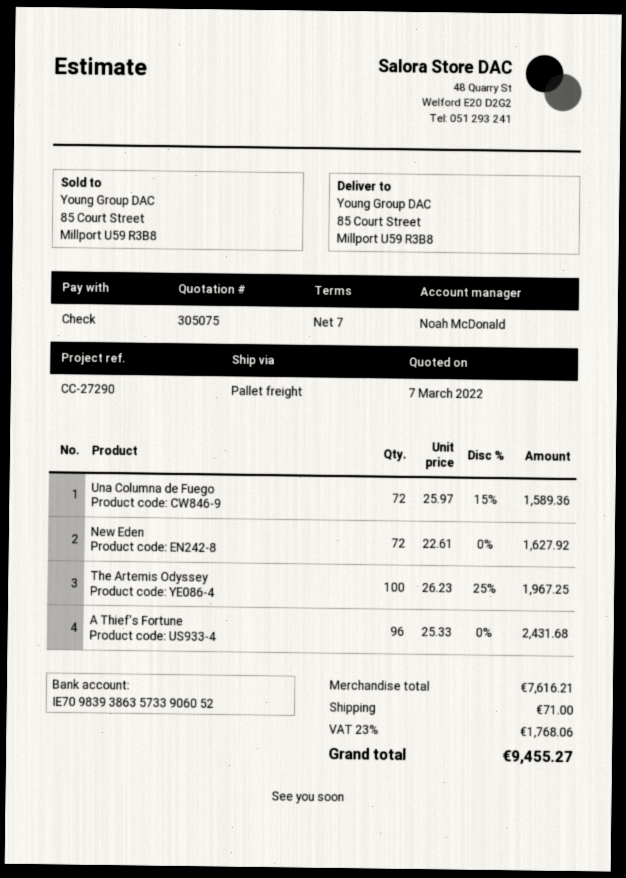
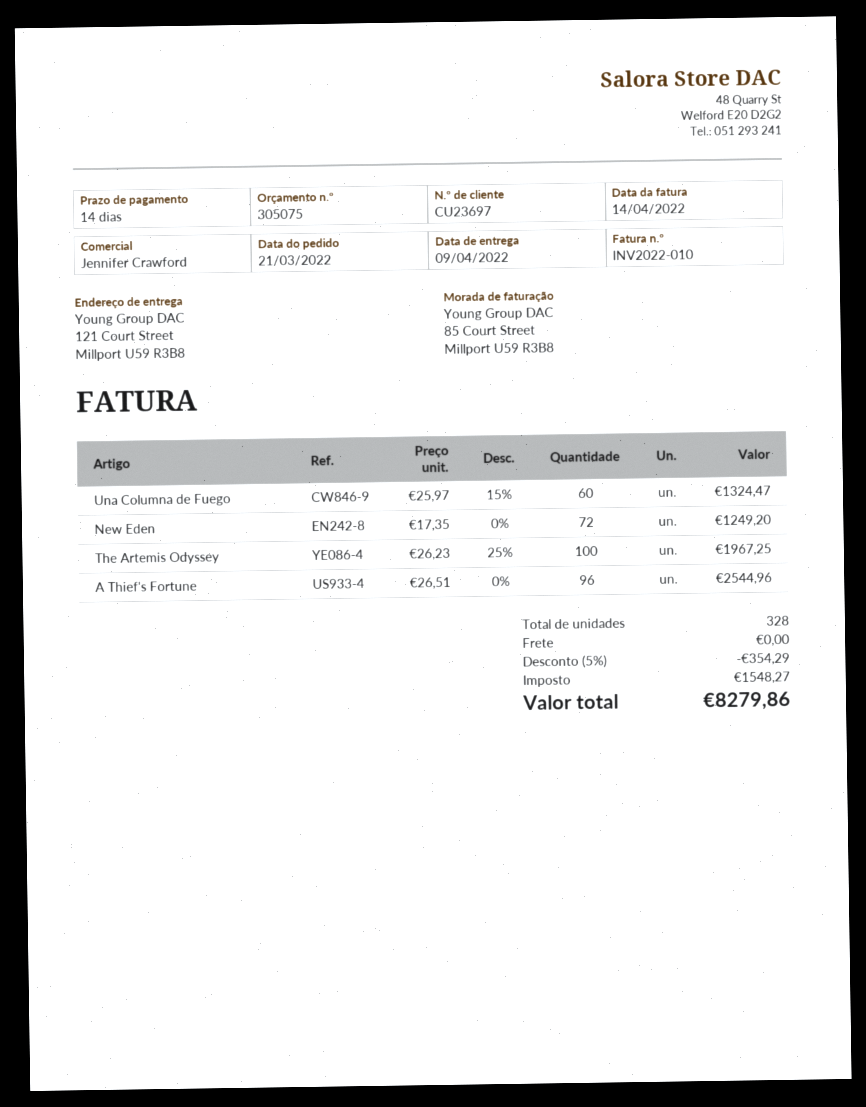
payment terms: 7 days -> 14 days
sales rep: Noah McDonald -> Jennifer Crawford
ship to: 85 Court Street, Millport U59 R3B8 -> 121 Court Street, Millport U59 R3B8
Una Columna de Fuego: 72 x 25.97 - 15% = 1589.36 -> 60 x 25.97 - 15% = 1324.47
New Eden: 72 x 22.61 = 1627.92 -> 72 x 17.35 = 1249.20
A Thief's Fortune: 96 x 25.33 = 2431.68 -> 96 x 26.51 = 2544.96
discount: none -> 5% = 354.29
shipping: 71.00 -> 0.00
tax: 1768.06 -> 1548.27
total: 9455.27 -> 8279.86

